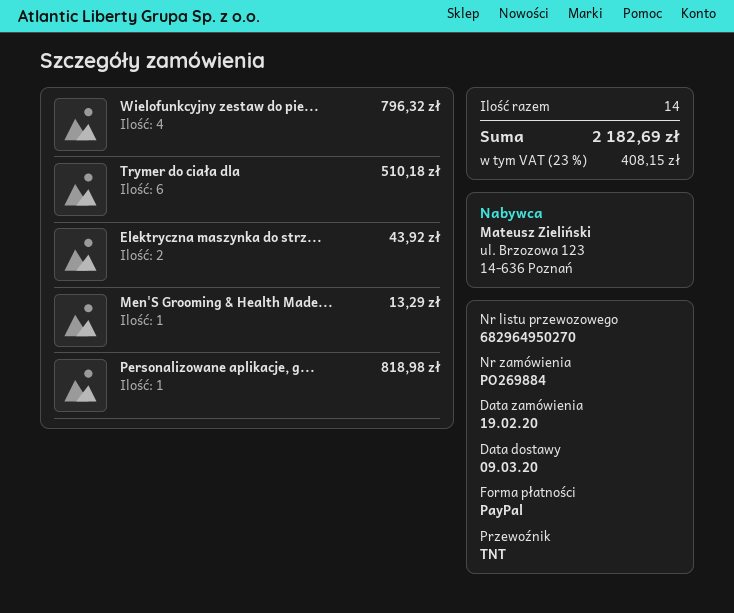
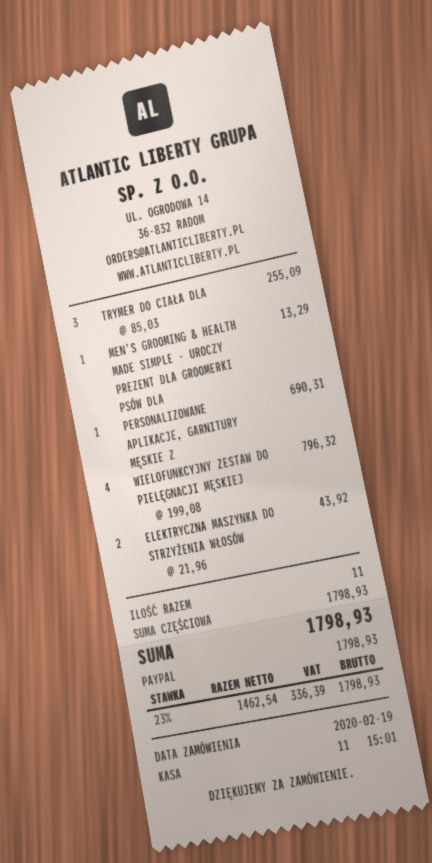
Trymer do ciała dla: 6 for 510.18 -> 3 for 255.09
Personalizowane aplikacje, g...: 1 for 818.98 -> 1 for 690.31
total quantity: 14 -> 11
tax: 23% = 408.15 -> 23% = 336.39
total: 2182.69 -> 1798.93

